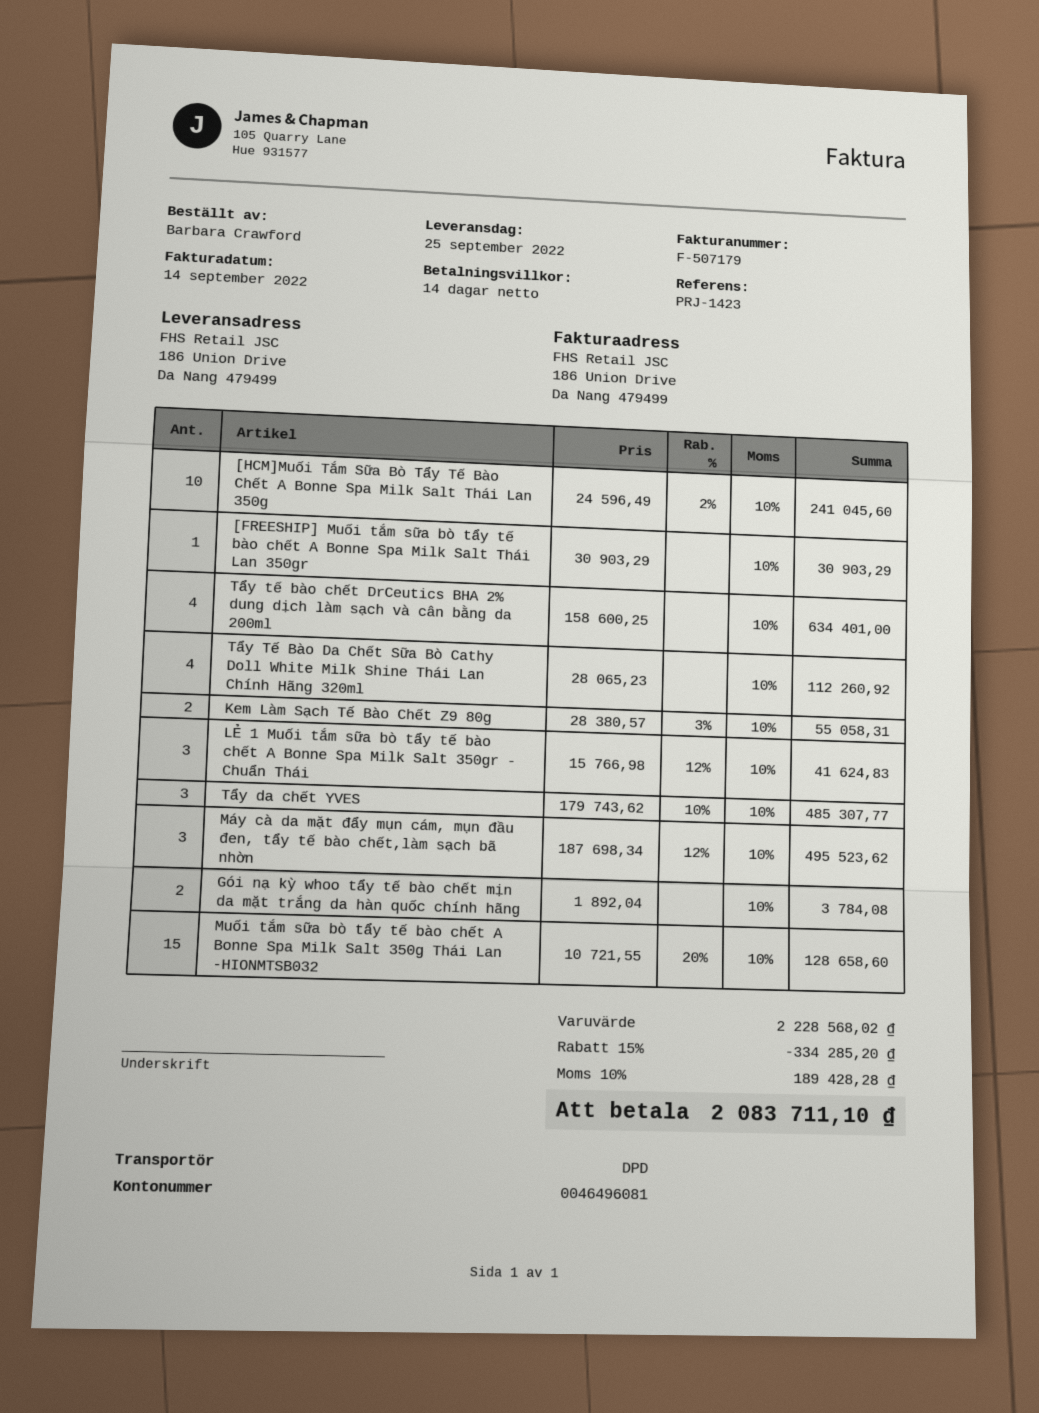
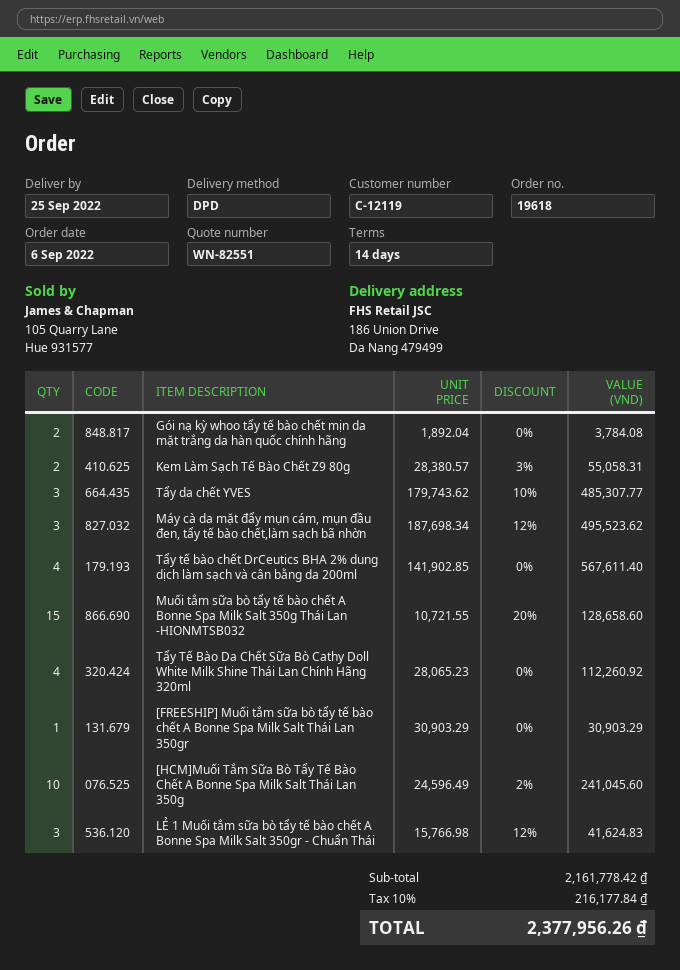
Tẩy tế bào chết DrCeutics BHA 2% dung dịch làm sạch và cân bằng da 200ml: 4 x 158600.25 = 634401.00 -> 4 x 141902.85 = 567611.40
subtotal: 2228568.02 -> 2161778.42
discount: 15% = 334285.20 -> none
tax: 10% = 189428.28 -> 10% = 216177.84
total: 2083711.10 -> 2377956.26

